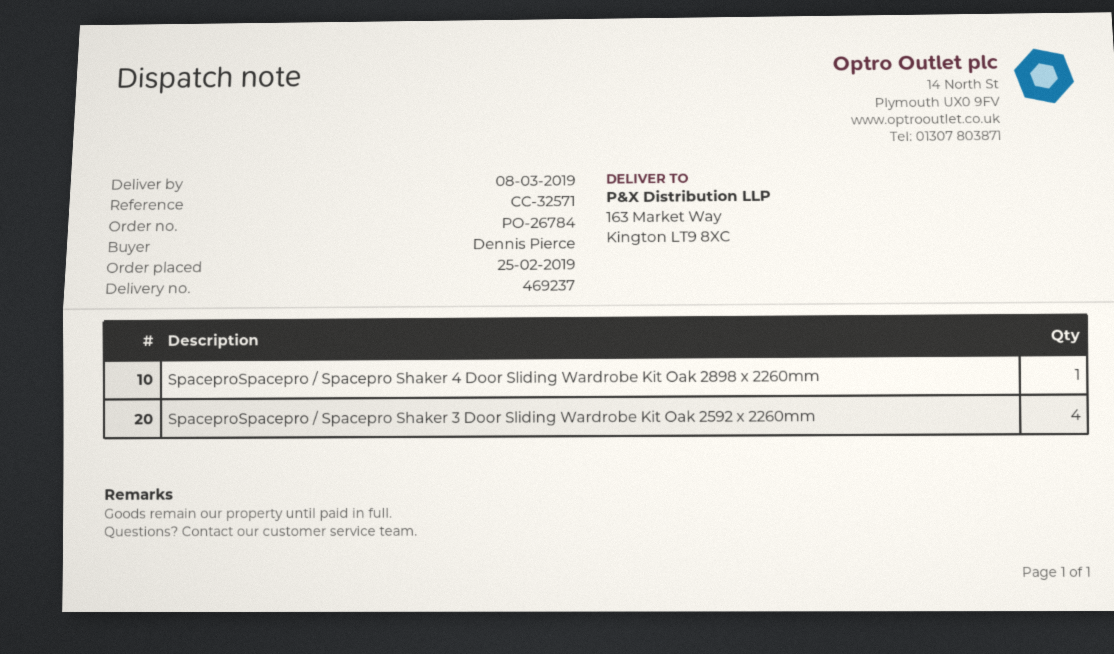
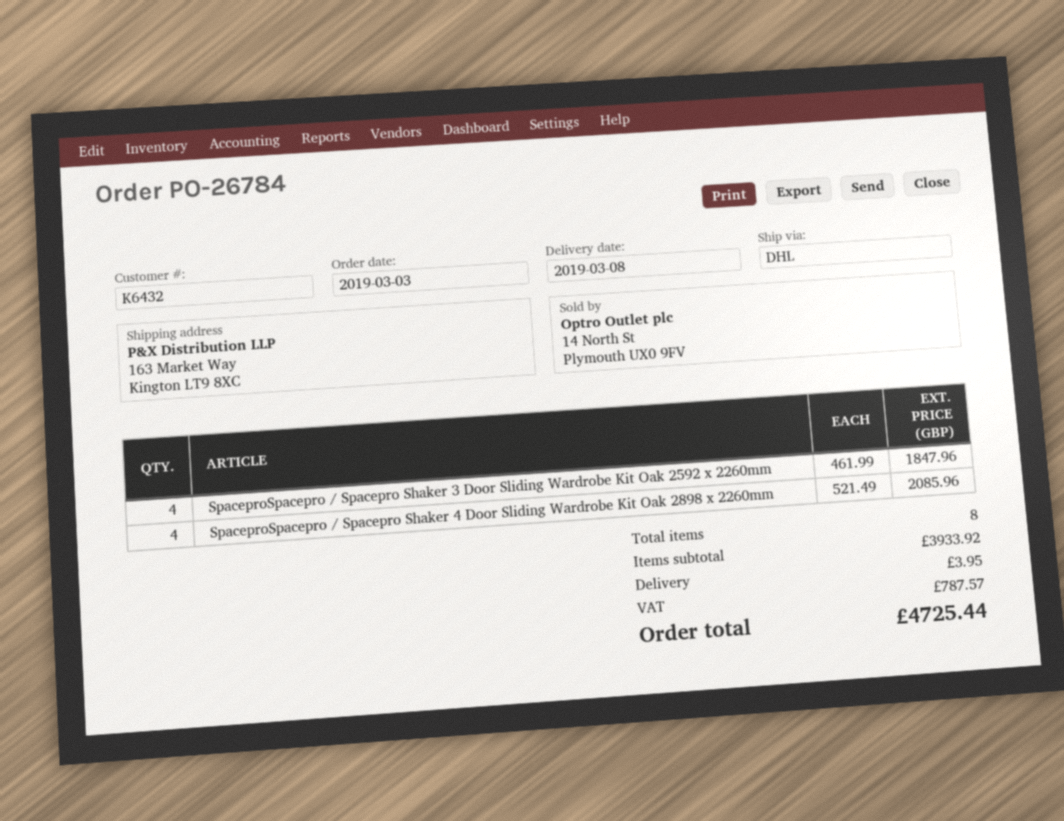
order date: 2019-02-25 -> 2019-03-03
SpaceproSpacepro / Spacepro Shaker 4 Door Sliding Wardrobe Kit Oak 2898 x 2260mm: 1 -> 4

